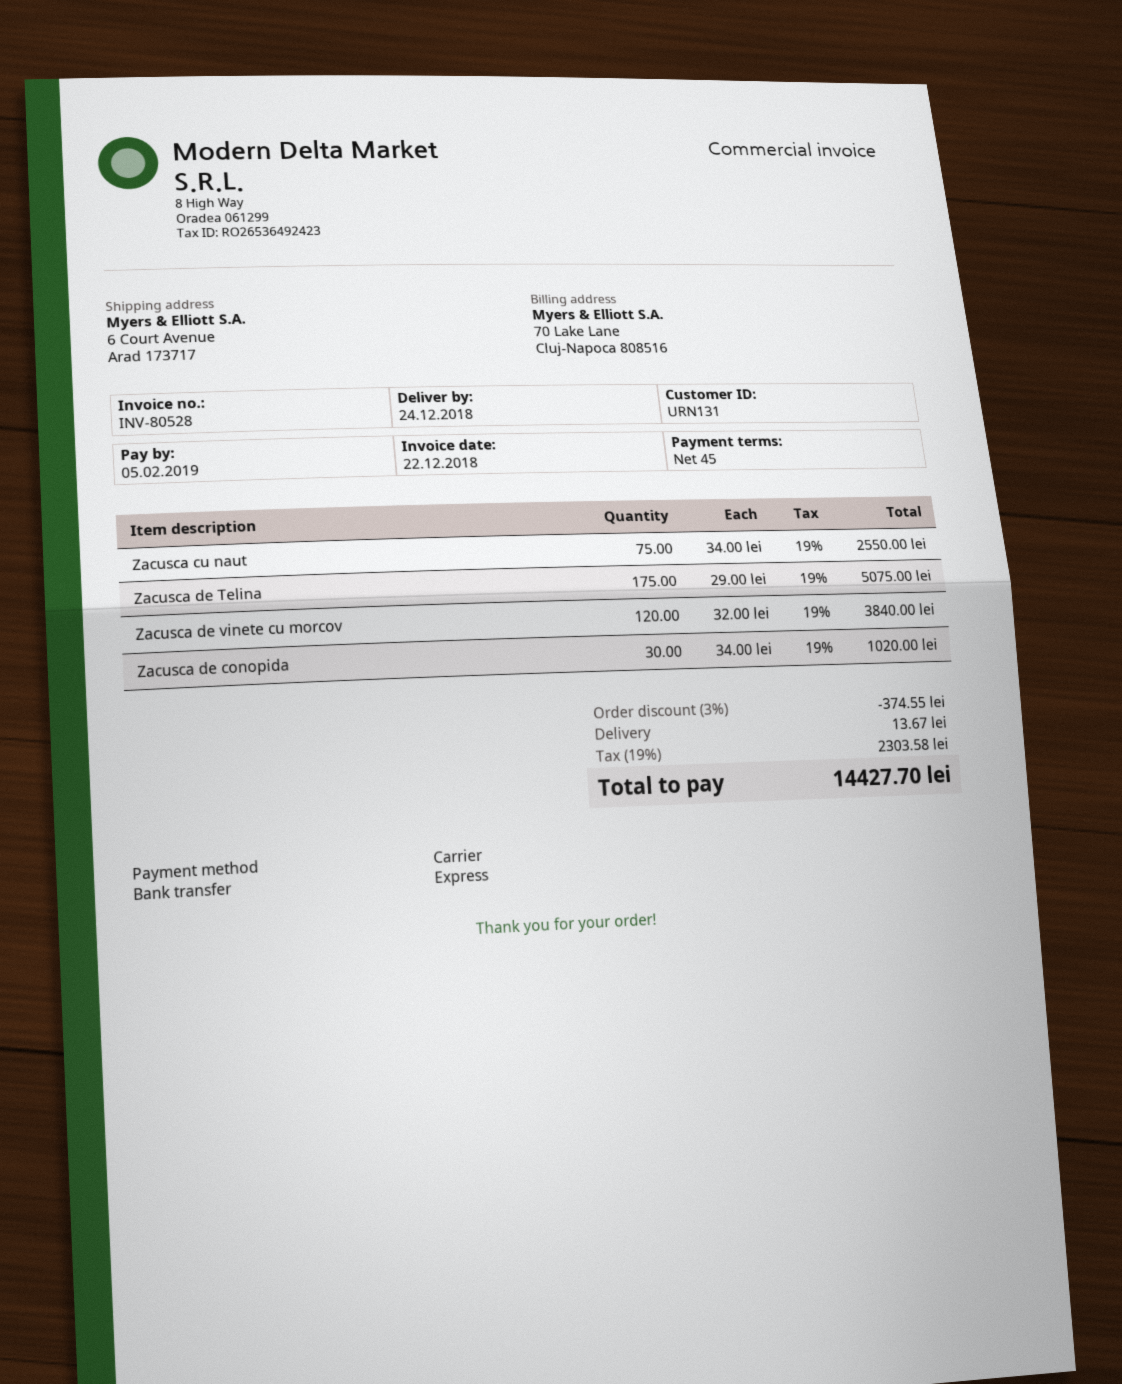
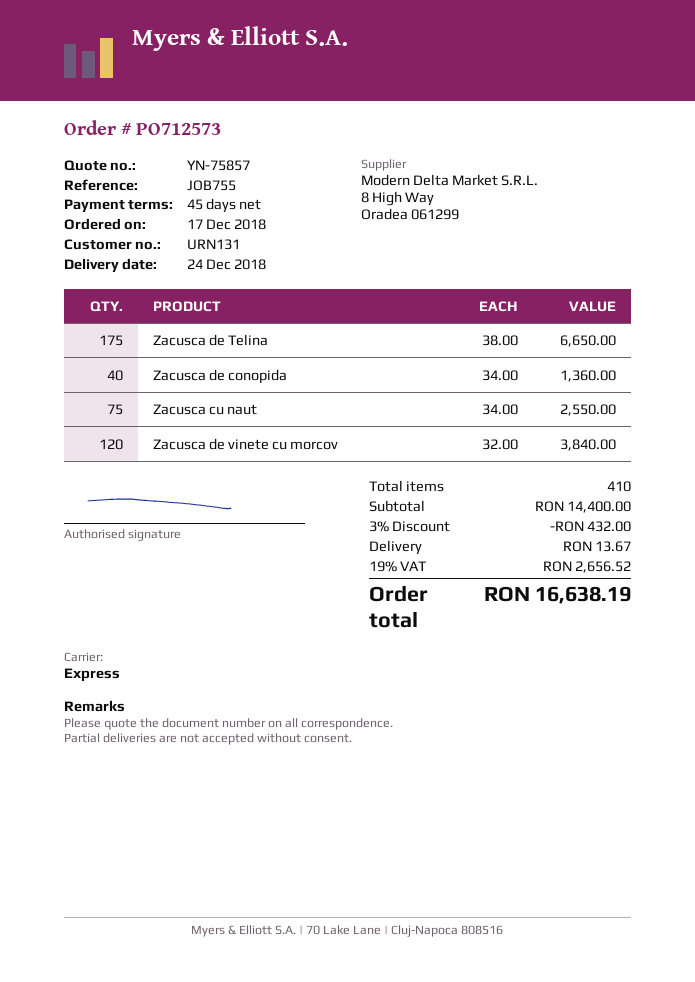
Zacusca de Telina: 175 x 29.00 = 5075.00 -> 175 x 38.00 = 6650.00
Zacusca de conopida: 30 x 34.00 = 1020.00 -> 40 x 34.00 = 1360.00
discount: 3% = 374.55 -> 3% = 432.00
tax: 19% = 2303.58 -> 19% = 2656.52
total: 14427.70 -> 16638.19

